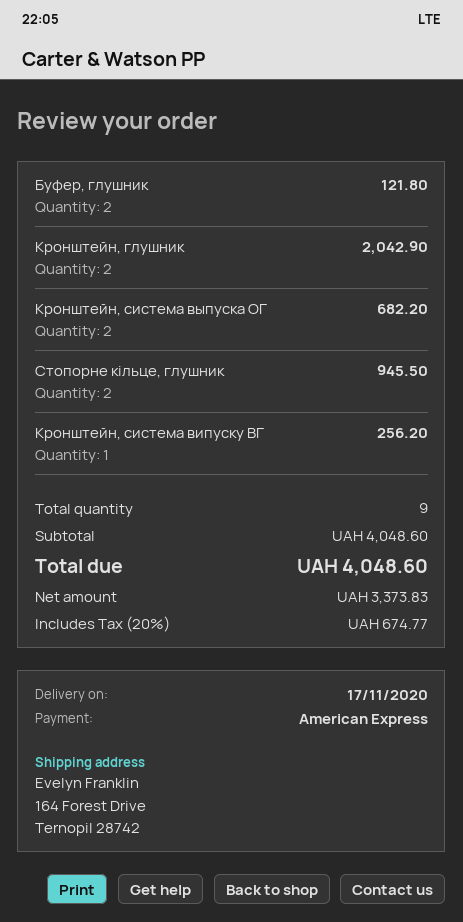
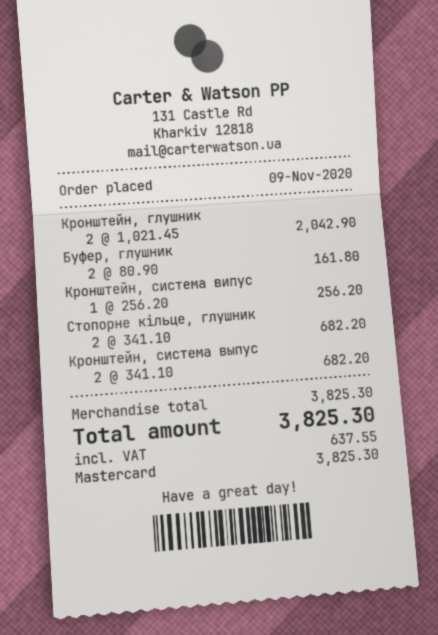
payment method: American Express -> Mastercard
Буфер, глушник: 2 for 121.80 -> 2 for 161.80
Стопорне кільце, глушник: 2 for 945.50 -> 2 for 682.20
subtotal: 4048.60 -> 3825.30
tax: 674.77 -> 637.55
total: 4048.60 -> 3825.30

